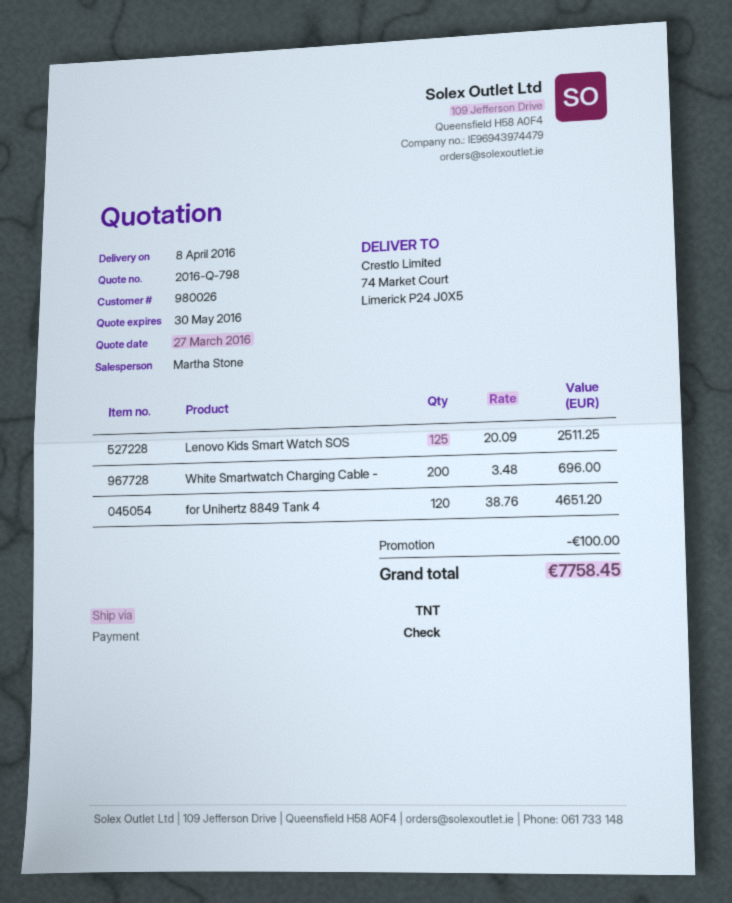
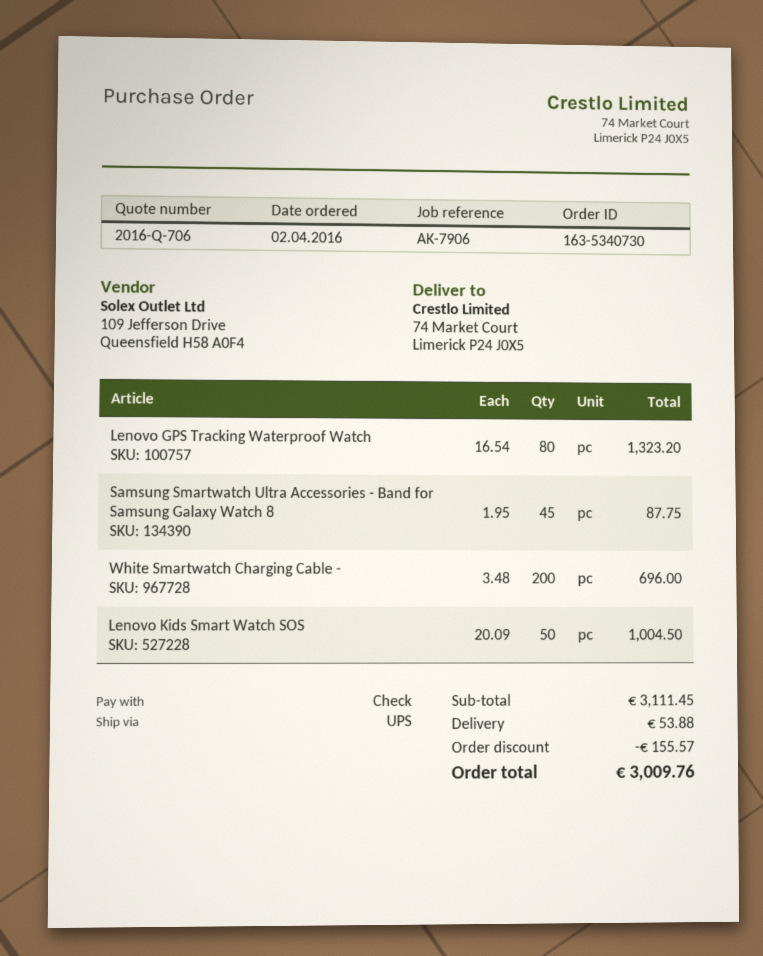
quote number: 2016-Q-798 -> 2016-Q-706
shipping method: TNT -> UPS
Lenovo Kids Smart Watch SOS: 125 x 20.09 = 2511.25 -> 50 x 20.09 = 1004.50
for Unihertz 8849 Tank 4: 120 x 38.76 = 4651.20 -> none
Lenovo GPS Tracking Waterproof Watch: none -> 80 x 16.54 = 1323.20
Samsung Smartwatch Ultra Accessories - Band for Samsung Galaxy Watch 8: none -> 45 x 1.95 = 87.75
discount: 100.00 -> 155.57
shipping: none -> 53.88
total: 7758.45 -> 3009.76

